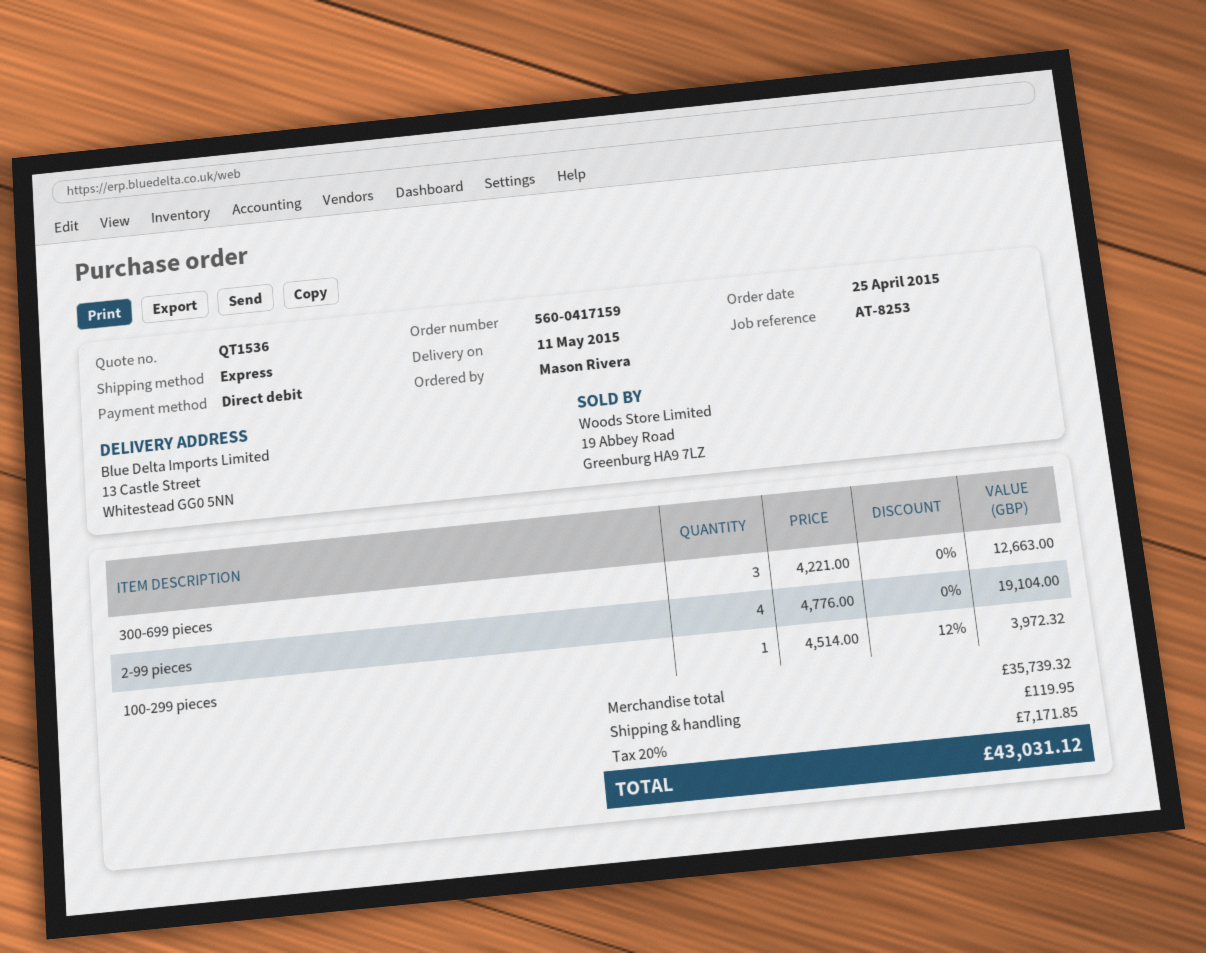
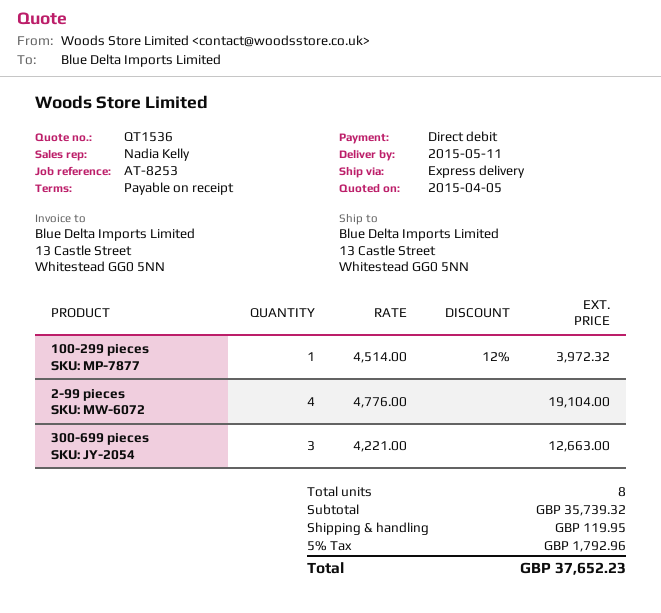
tax: 20% = 7171.85 -> 5% = 1792.96
total: 43031.12 -> 37652.23

